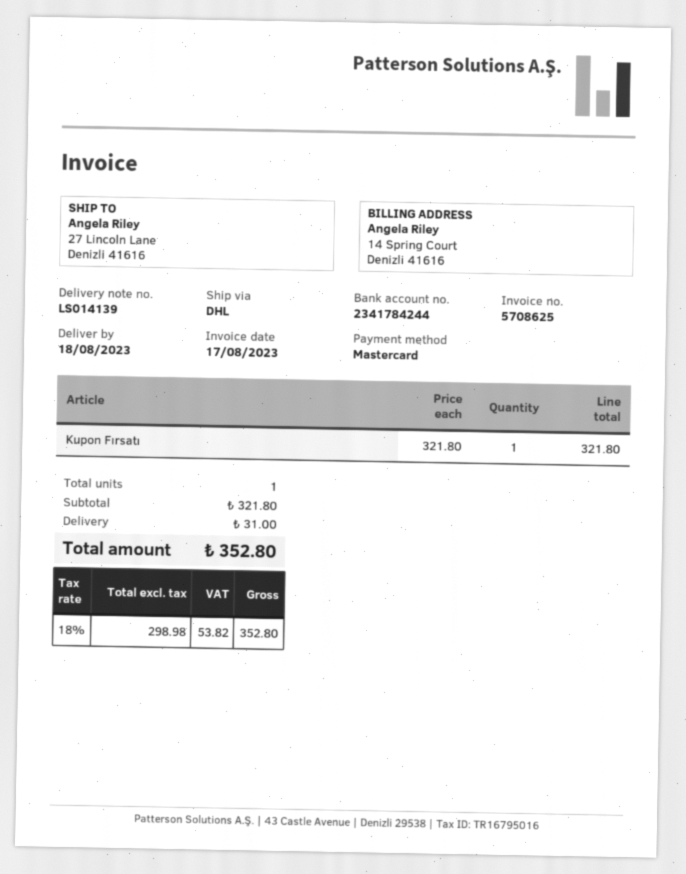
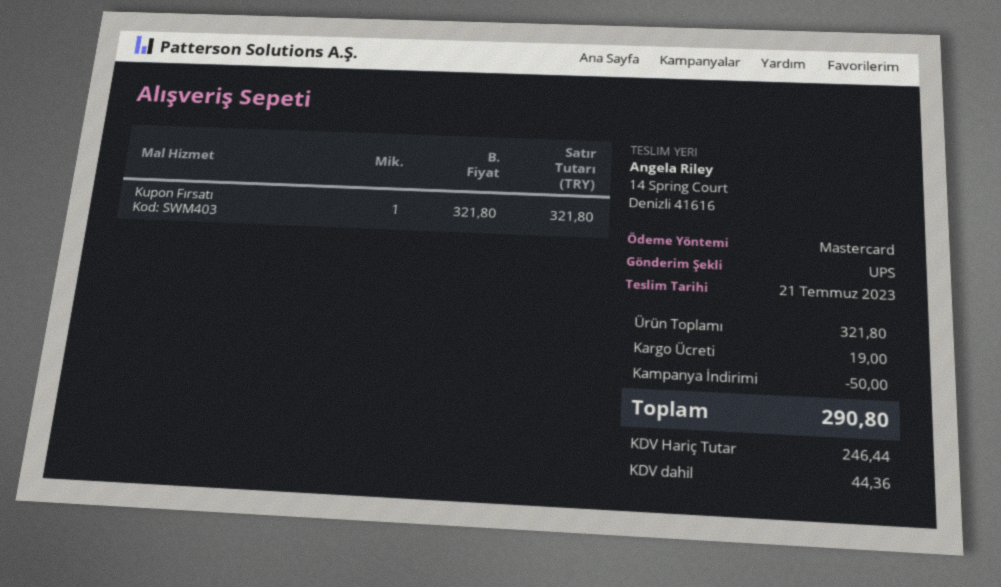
delivery date: 2023-08-18 -> 2023-07-21
shipping method: DHL -> UPS
ship to: 27 Lincoln Lane, Denizli 41616 -> 14 Spring Court, Denizli 41616
discount: none -> 50.00
shipping: 31.00 -> 19.00
net: 298.98 -> 246.44
tax: 53.82 -> 44.36
total: 352.80 -> 290.80

